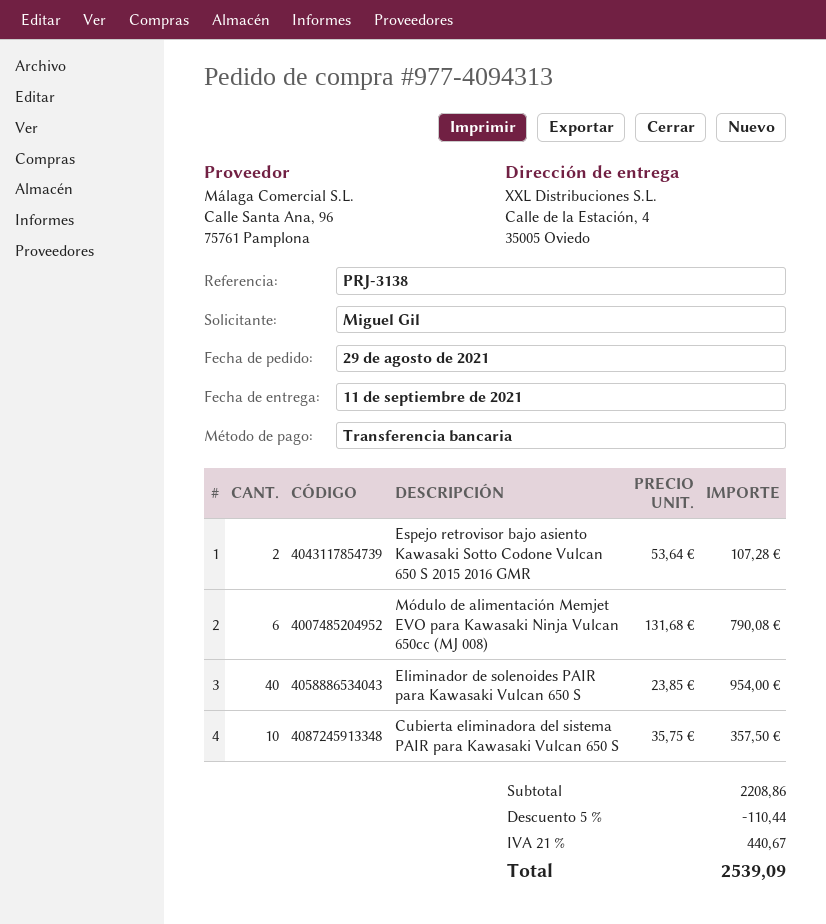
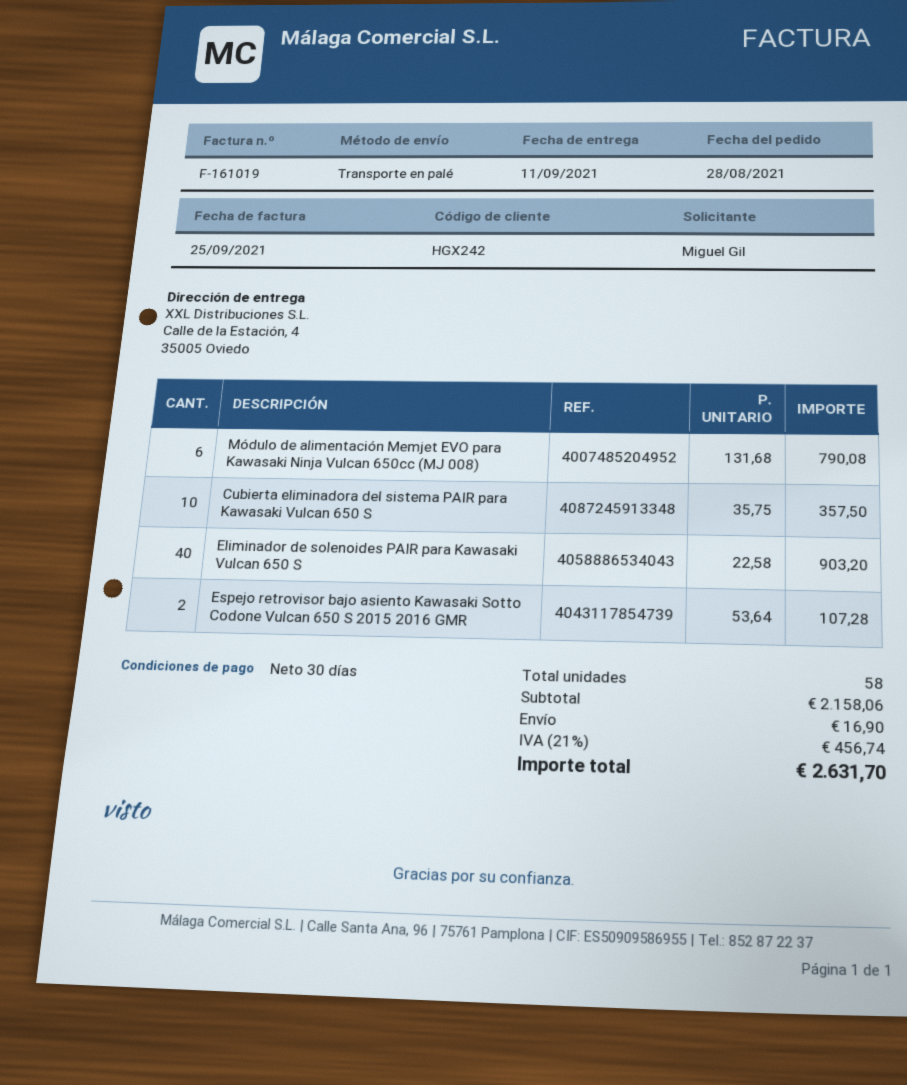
order date: 2021-08-29 -> 2021-08-28
Eliminador de solenoides PAIR para Kawasaki Vulcan 650 S: 40 x 23.85 = 954.00 -> 40 x 22.58 = 903.20
subtotal: 2208.86 -> 2158.06
discount: 5% = 110.44 -> none
shipping: none -> 16.90
tax: 21% = 440.67 -> 21% = 456.74
total: 2539.09 -> 2631.70

